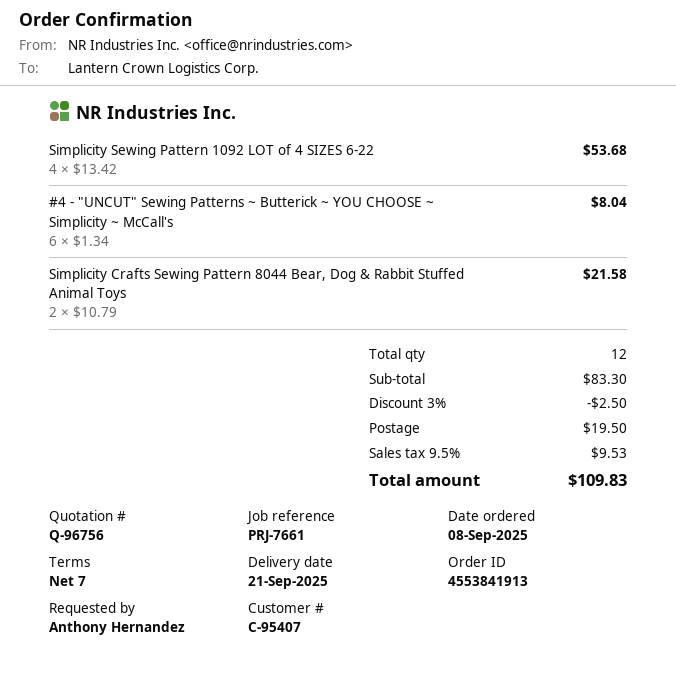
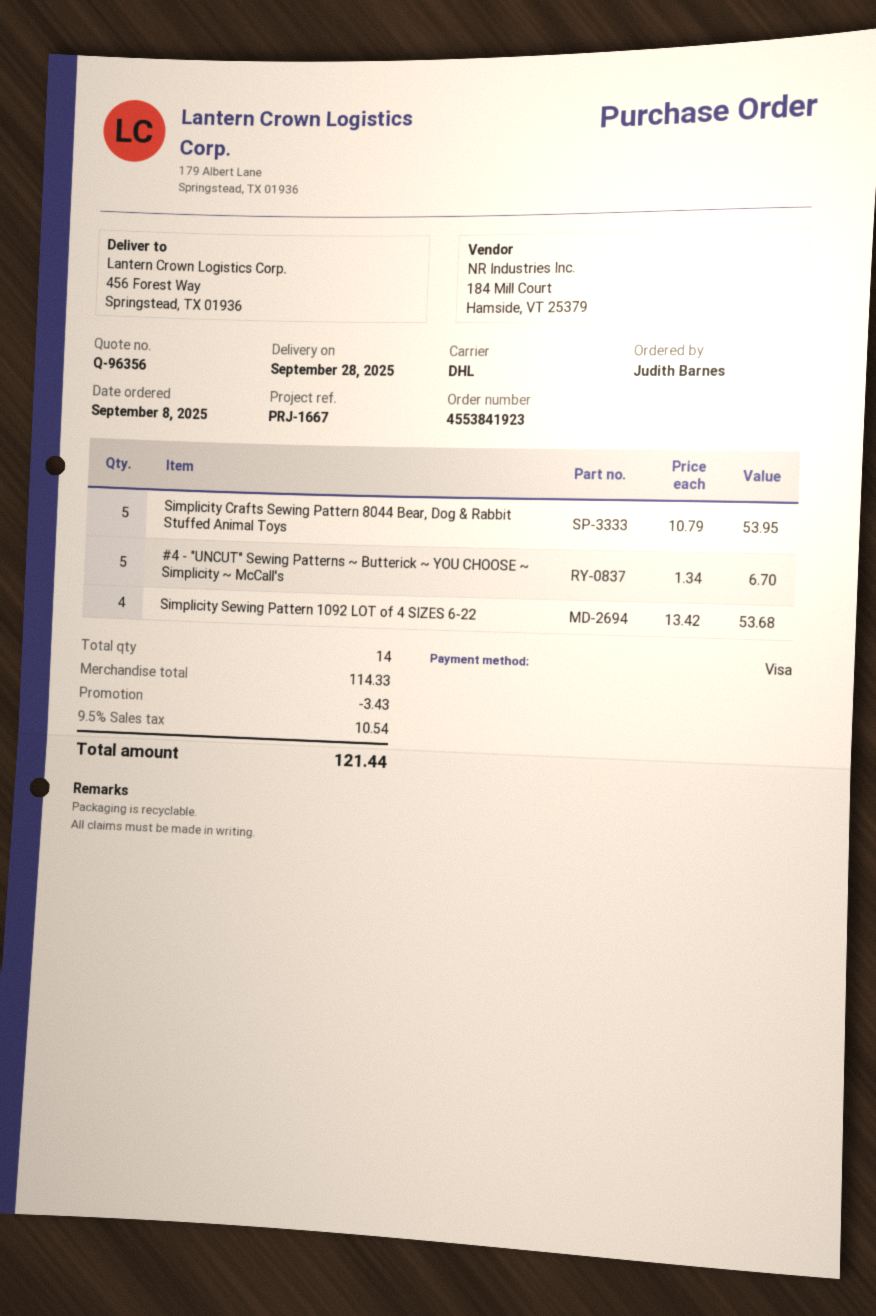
quote number: Q-96756 -> Q-96356
order number: 4553841913 -> 4553841923
delivery date: 2025-09-21 -> 2025-09-28
reference: PRJ-7661 -> PRJ-1667
ordered by: Anthony Hernandez -> Judith Barnes
#4 - "UNCUT" Sewing Patterns ~ Butterick ~ YOU CHOOSE ~ Simplicity ~ McCall's: 6 x 1.34 = 8.04 -> 5 x 1.34 = 6.70
Simplicity Crafts Sewing Pattern 8044 Bear, Dog & Rabbit Stuffed Animal Toys: 2 x 10.79 = 21.58 -> 5 x 10.79 = 53.95
total quantity: 12 -> 14
subtotal: 83.30 -> 114.33
discount: 2.50 -> 3.43
shipping: 19.50 -> none
tax: 9.5% = 9.53 -> 9.5% = 10.54
total: 109.83 -> 121.44

